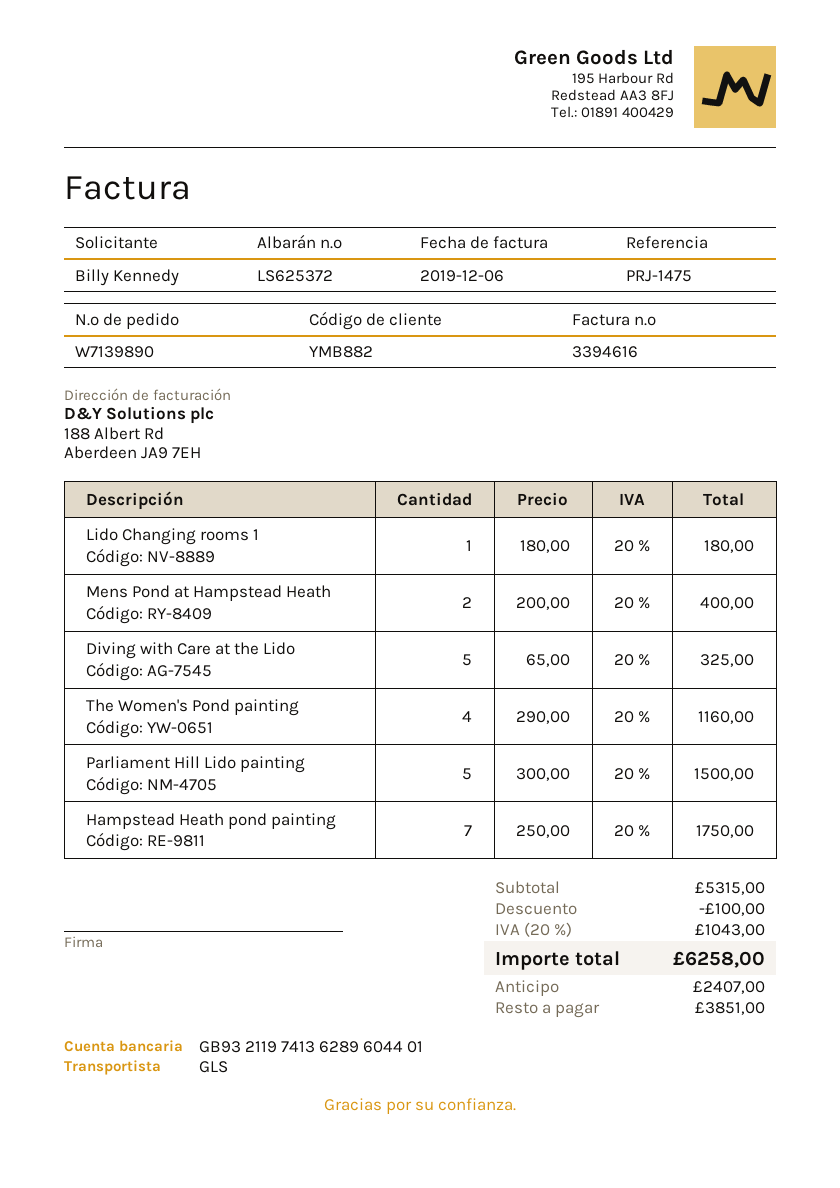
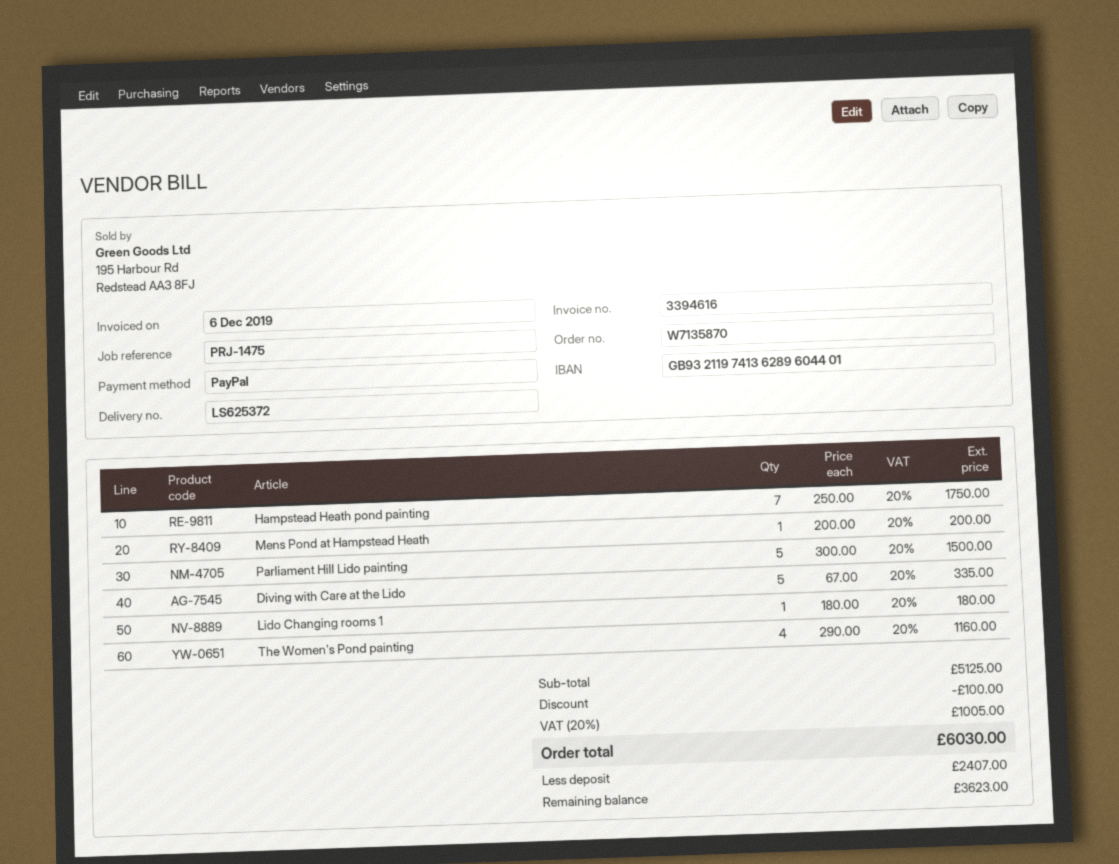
order number: W7139890 -> W7135870
Mens Pond at Hampstead Heath: 2 x 200.00 = 400.00 -> 1 x 200.00 = 200.00
Diving with Care at the Lido: 5 x 65.00 = 325.00 -> 5 x 67.00 = 335.00
subtotal: 5315.00 -> 5125.00
tax: 20% = 1043.00 -> 20% = 1005.00
total: 6258.00 -> 6030.00
balance: 3851.00 -> 3623.00

